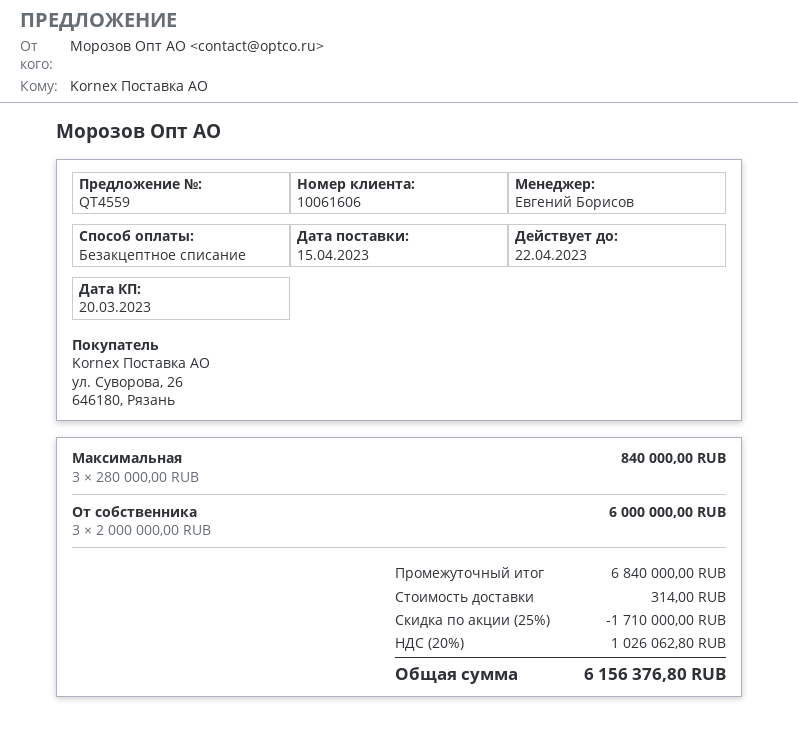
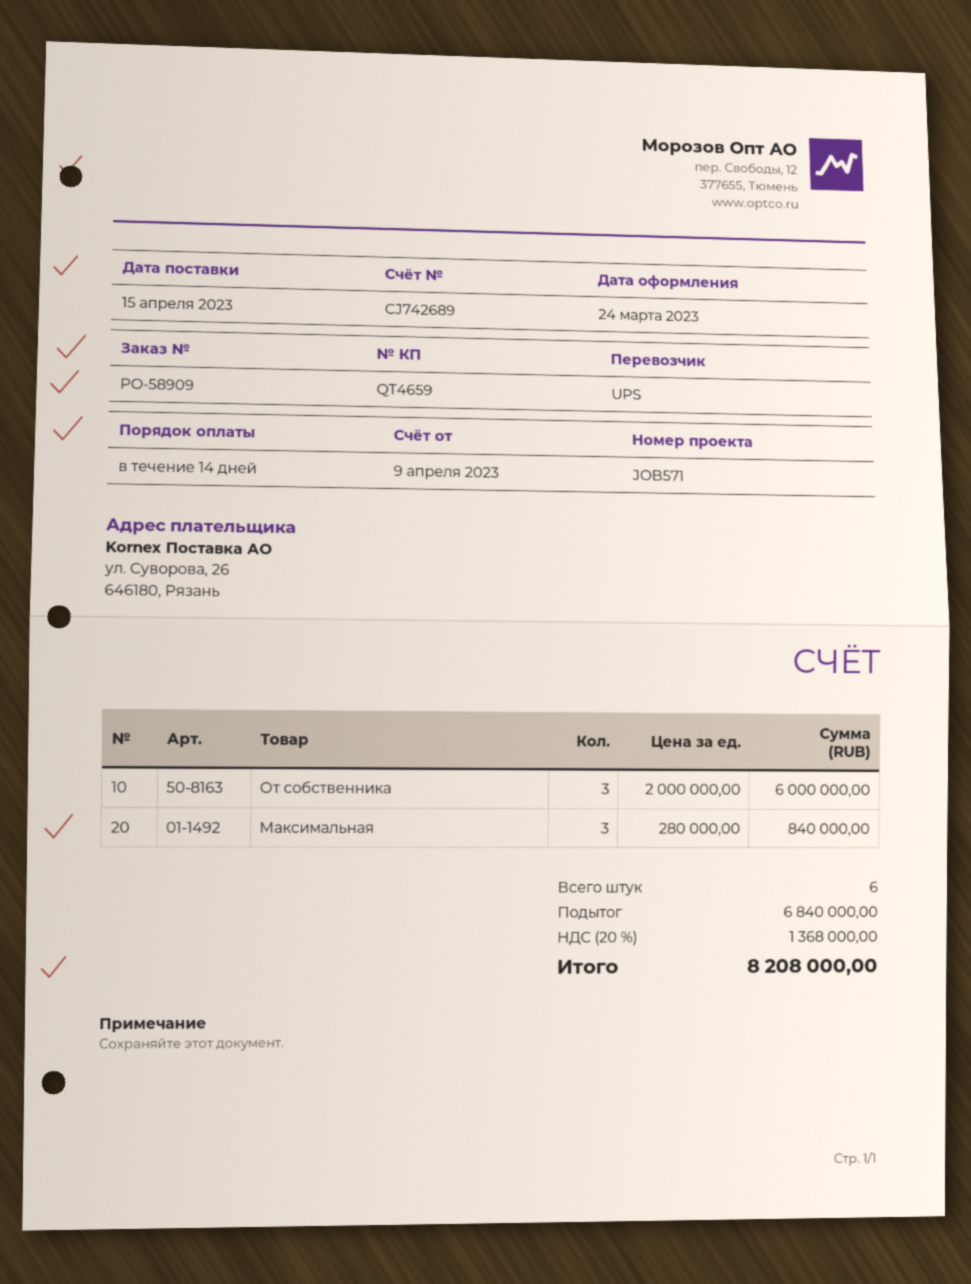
quote number: QT4559 -> QT4659
discount: 25% = 1710000.00 -> none
shipping: 314.00 -> none
tax: 20% = 1026062.80 -> 20% = 1368000.00
total: 6156376.80 -> 8208000.00

